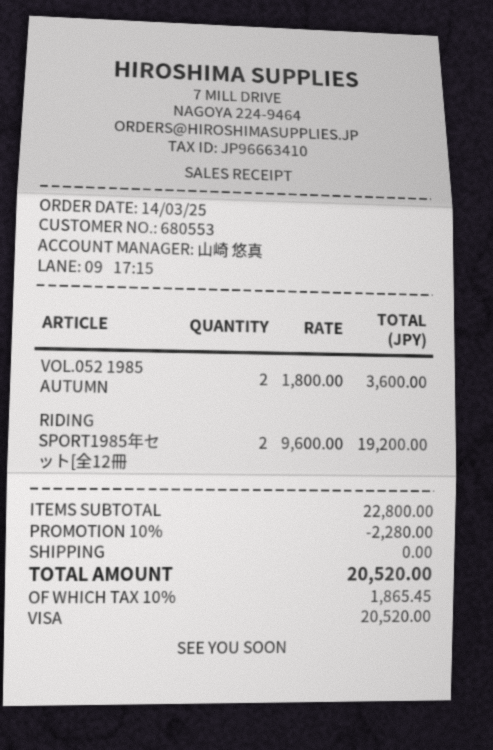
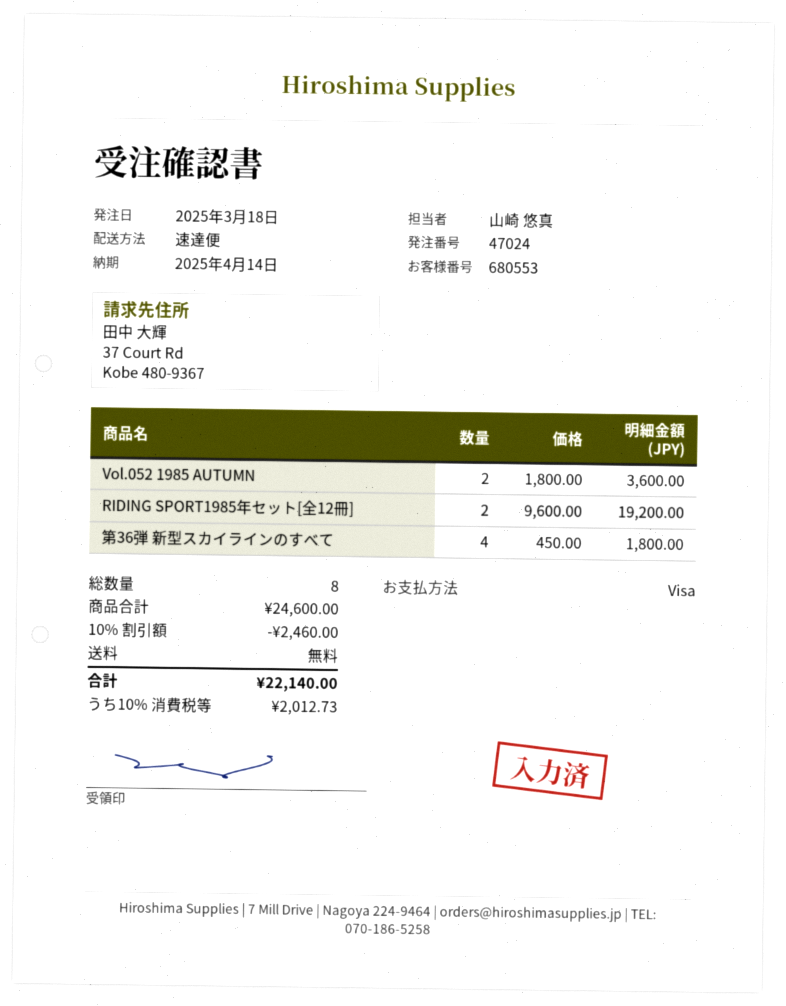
order date: 2025-03-14 -> 2025-03-18
第36弾 新型スカイラインのすべて: none -> 4 x 450.00 = 1800.00
subtotal: 22800.00 -> 24600.00
discount: 10% = 2280.00 -> 10% = 2460.00
tax: 10% = 1865.45 -> 10% = 2012.73
total: 20520.00 -> 22140.00

